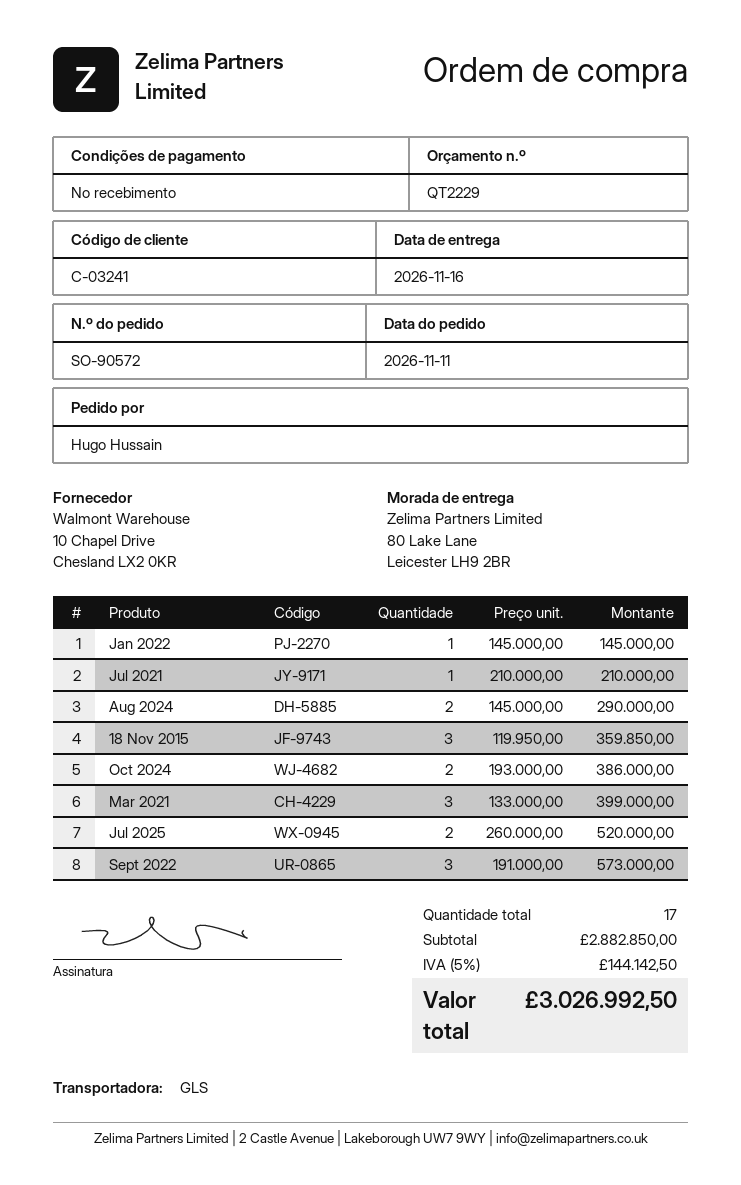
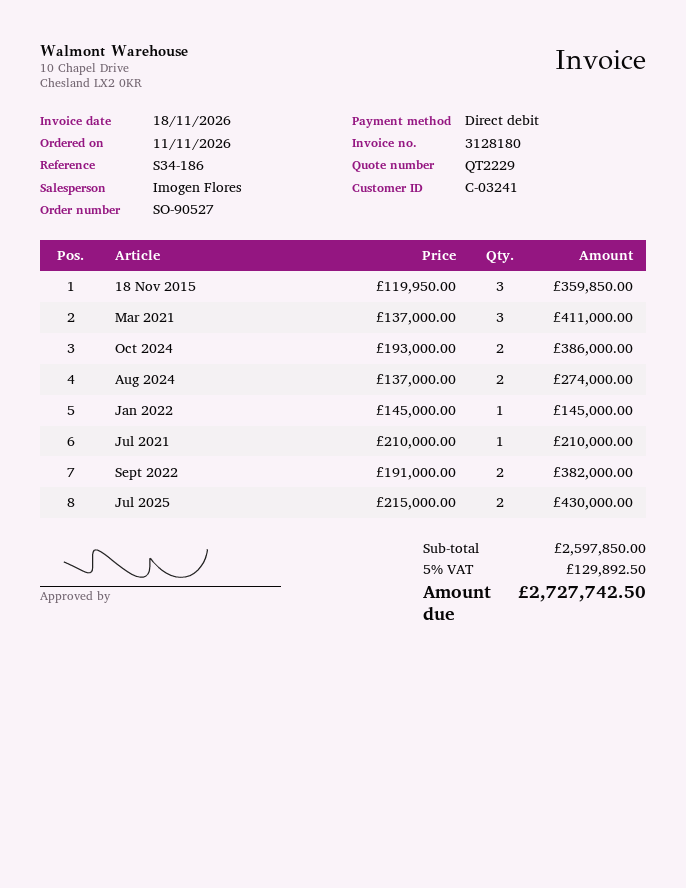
order number: SO-90572 -> SO-90527
Aug 2024: 2 x 145000.00 = 290000.00 -> 2 x 137000.00 = 274000.00
Mar 2021: 3 x 133000.00 = 399000.00 -> 3 x 137000.00 = 411000.00
Jul 2025: 2 x 260000.00 = 520000.00 -> 2 x 215000.00 = 430000.00
Sept 2022: 3 x 191000.00 = 573000.00 -> 2 x 191000.00 = 382000.00
subtotal: 2882850.00 -> 2597850.00
tax: 5% = 144142.50 -> 5% = 129892.50
total: 3026992.50 -> 2727742.50

